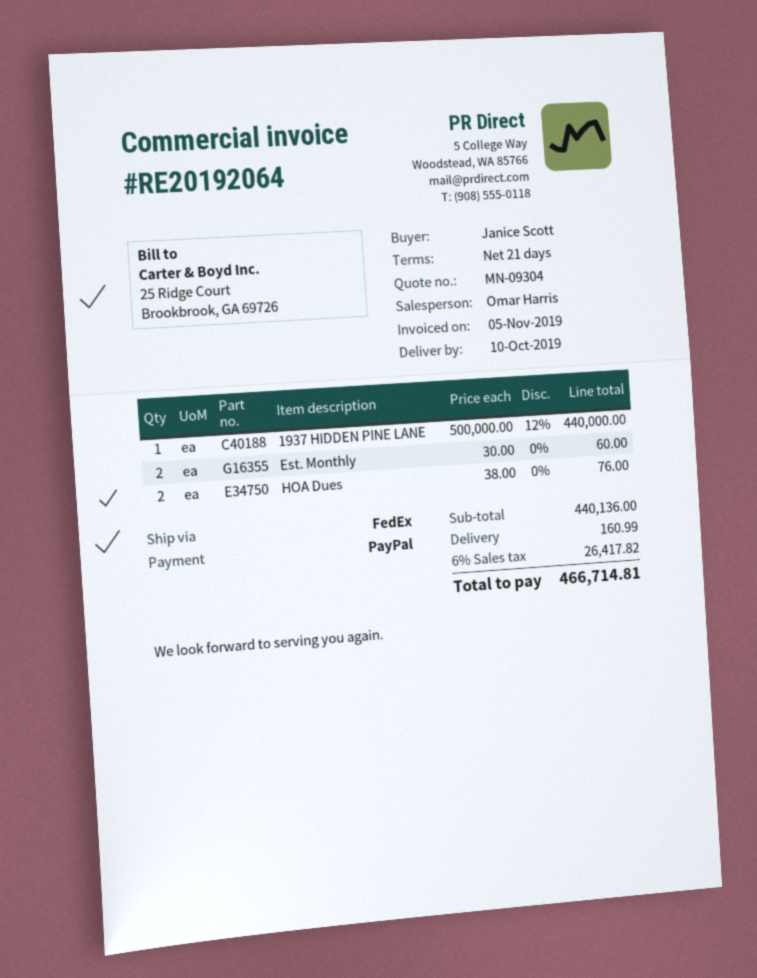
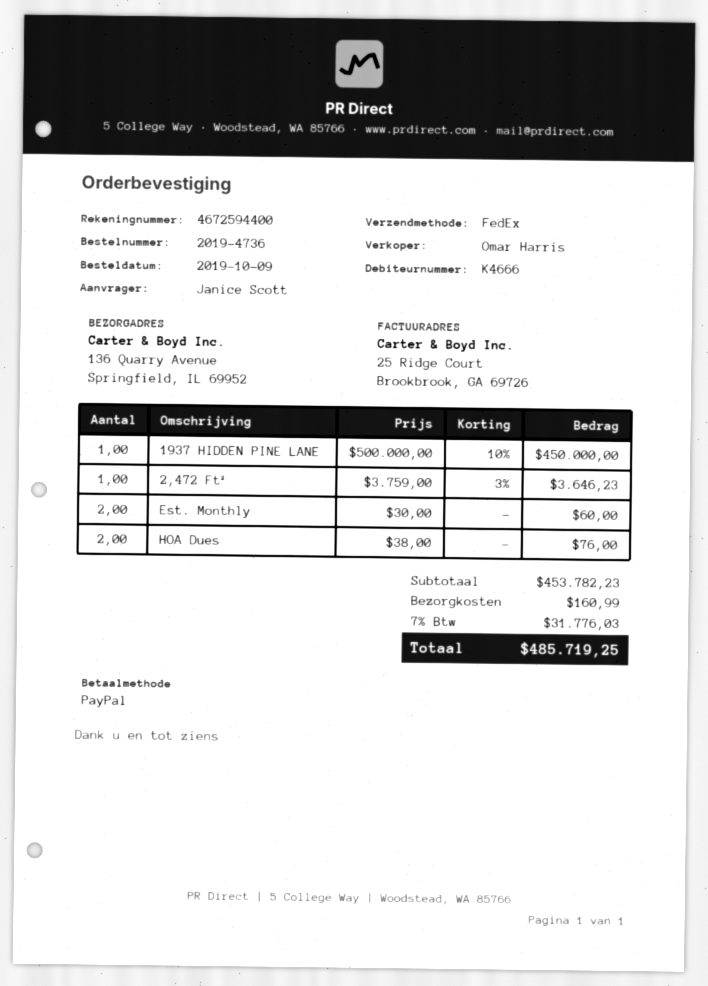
1937 HIDDEN PINE LANE: 1 x 500000.00 - 12% = 440000.00 -> 1 x 500000.00 - 10% = 450000.00
2,472 Ft²: none -> 1 x 3759.00 - 3% = 3646.23
subtotal: 440136.00 -> 453782.23
tax: 6% = 26417.82 -> 7% = 31776.03
total: 466714.81 -> 485719.25

